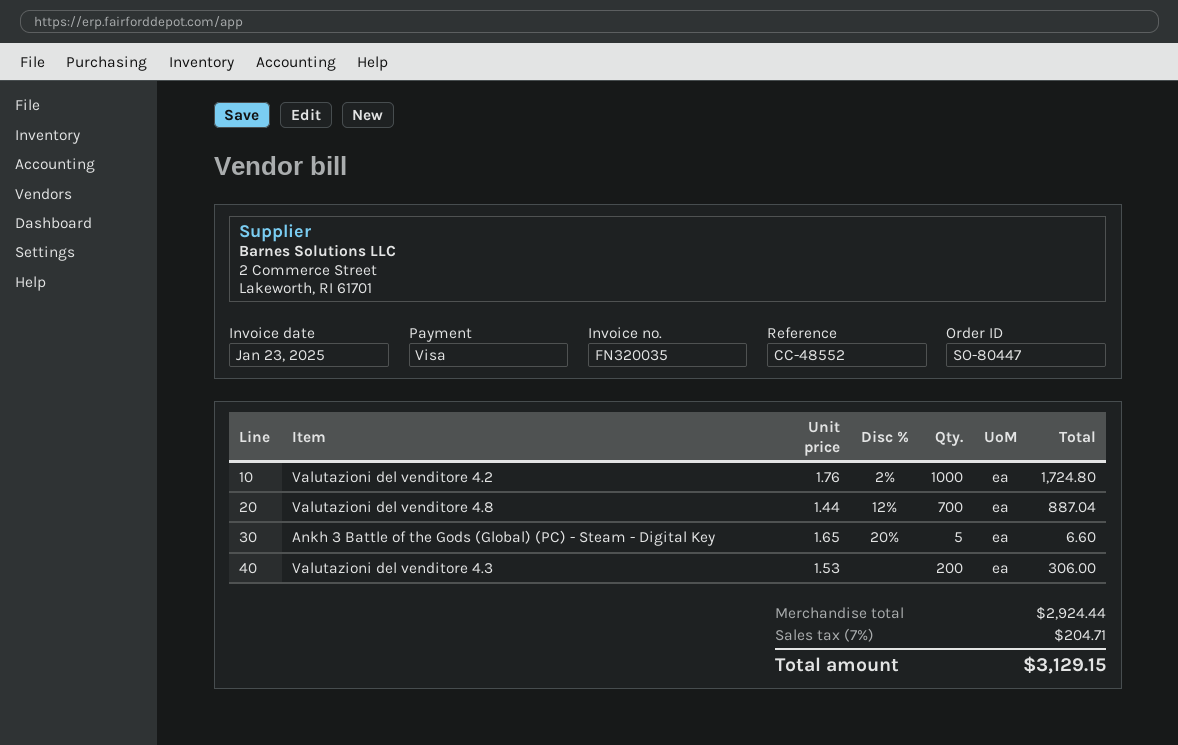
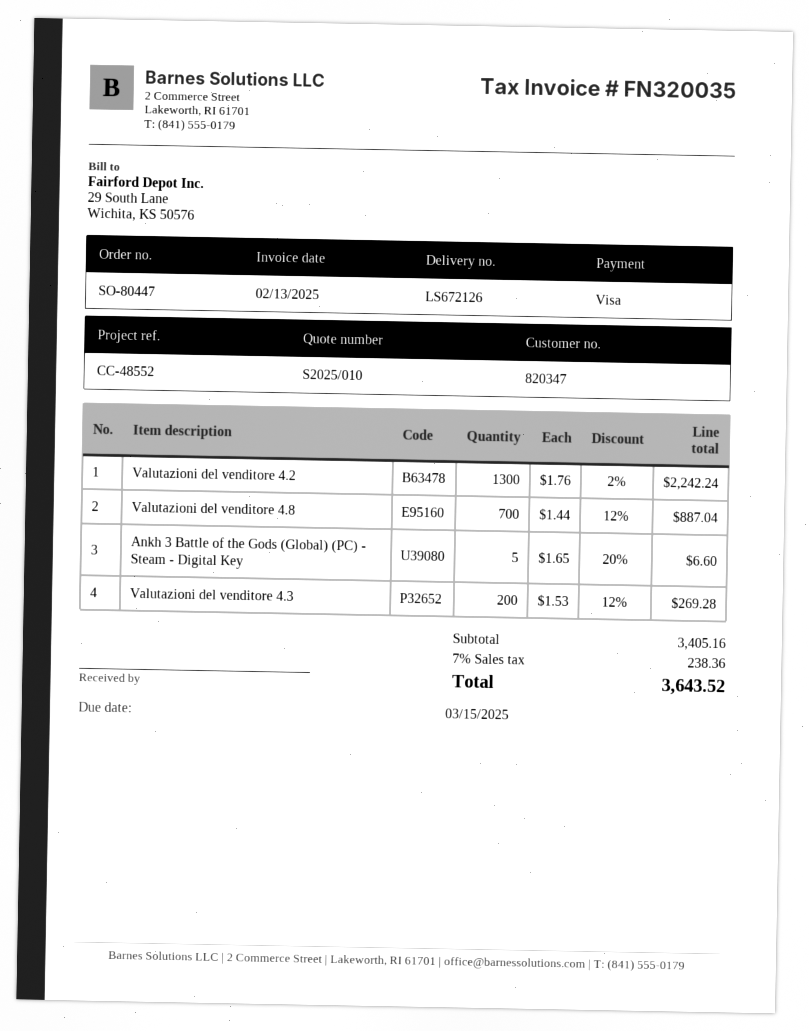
invoice date: 2025-01-23 -> 2025-02-13
Valutazioni del venditore 4.2: 1000 x 1.76 - 2% = 1724.80 -> 1300 x 1.76 - 2% = 2242.24
Valutazioni del venditore 4.3: 200 x 1.53 = 306.00 -> 200 x 1.53 - 12% = 269.28
subtotal: 2924.44 -> 3405.16
tax: 7% = 204.71 -> 7% = 238.36
total: 3129.15 -> 3643.52

